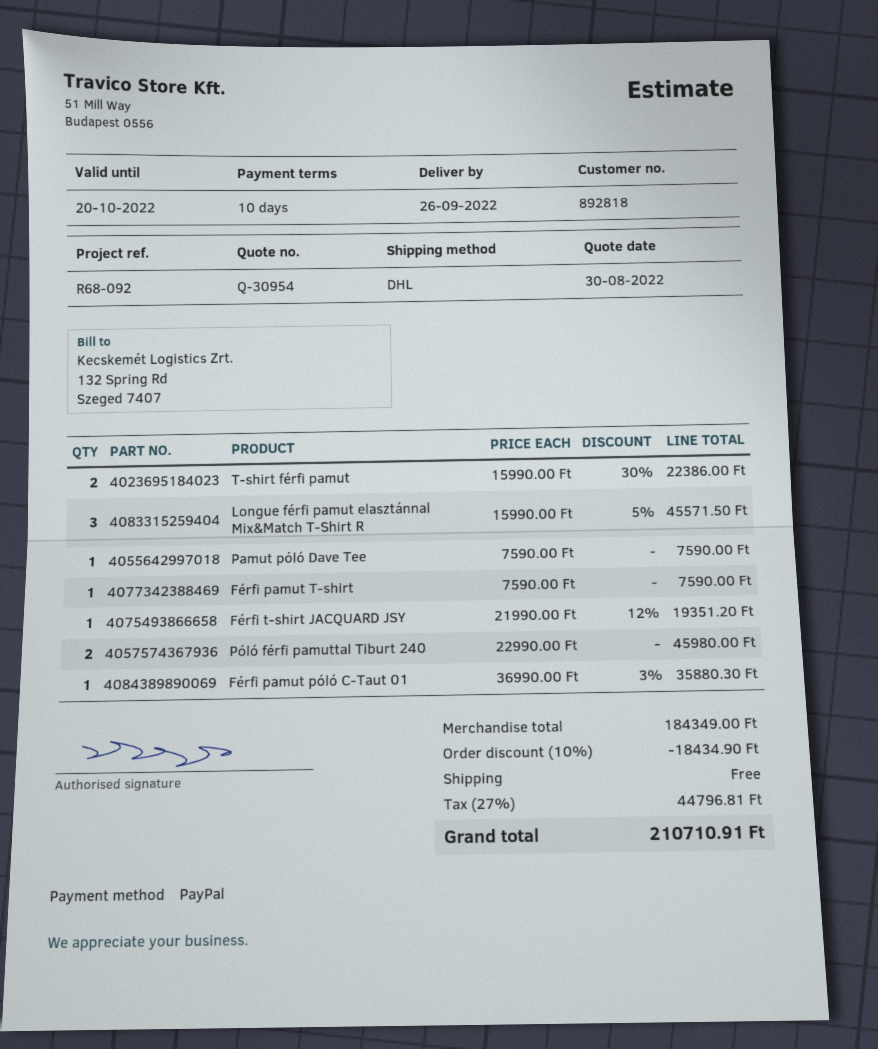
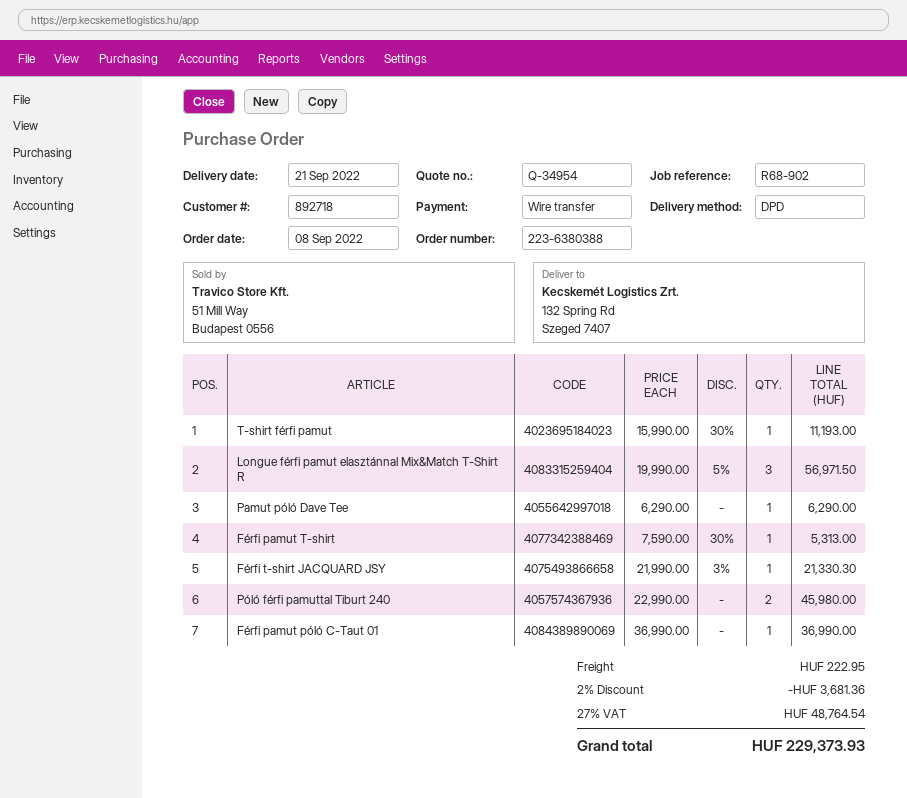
quote number: Q-30954 -> Q-34954
delivery date: 2022-09-26 -> 2022-09-21
customer number: 892818 -> 892718
reference: R68-092 -> R68-902
payment method: PayPal -> bank transfer
shipping method: DHL -> DPD
T-shirt férfi pamut: 2 x 15990.00 - 30% = 22386.00 -> 1 x 15990.00 - 30% = 11193.00
Longue férfi pamut elasztánnal Mix&Match T-Shirt R: 3 x 15990.00 - 5% = 45571.50 -> 3 x 19990.00 - 5% = 56971.50
Pamut póló Dave Tee: 1 x 7590.00 = 7590.00 -> 1 x 6290.00 = 6290.00
Férfi pamut T-shirt: 1 x 7590.00 = 7590.00 -> 1 x 7590.00 - 30% = 5313.00
Férfi t-shirt JACQUARD JSY: 1 x 21990.00 - 12% = 19351.20 -> 1 x 21990.00 - 3% = 21330.30
Férfi pamut póló C-Taut 01: 1 x 36990.00 - 3% = 35880.30 -> 1 x 36990.00 = 36990.00
discount: 10% = 18434.90 -> 2% = 3681.36
shipping: 0.00 -> 222.95
tax: 27% = 44796.81 -> 27% = 48764.54
total: 210710.91 -> 229373.93

